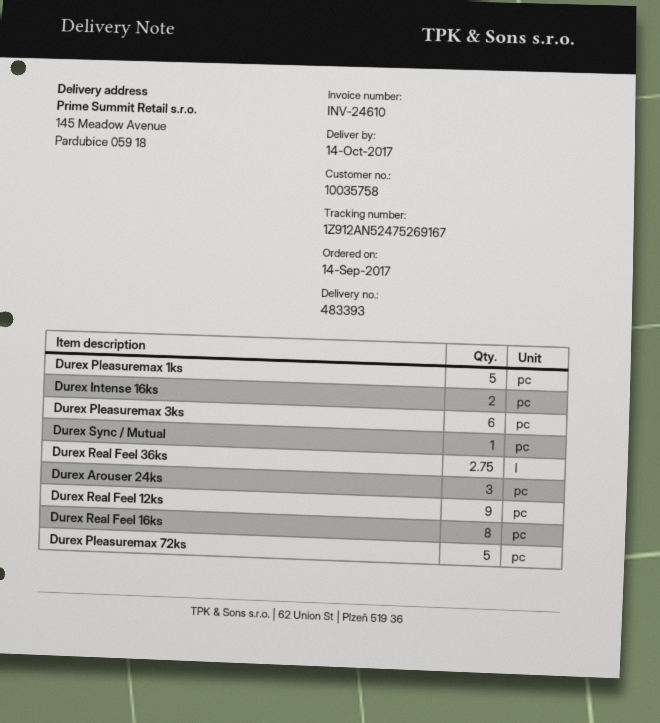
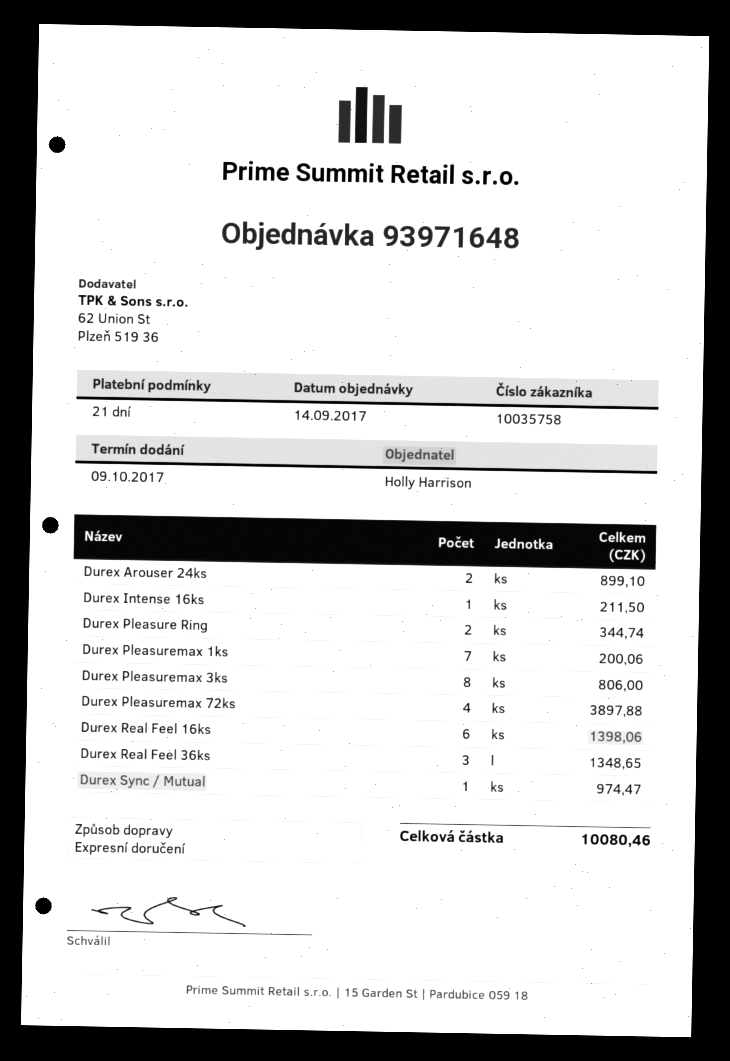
delivery date: 2017-10-14 -> 2017-10-09
Durex Pleasuremax 1ks: 5 -> 7
Durex Intense 16ks: 2 -> 1
Durex Pleasuremax 3ks: 6 -> 8
Durex Real Feel 36ks: 2.75 -> 3
Durex Arouser 24ks: 3 -> 2
Durex Real Feel 12ks: 9 -> none
Durex Real Feel 16ks: 8 -> 6
Durex Pleasuremax 72ks: 5 -> 4
Durex Pleasure Ring: none -> 2

